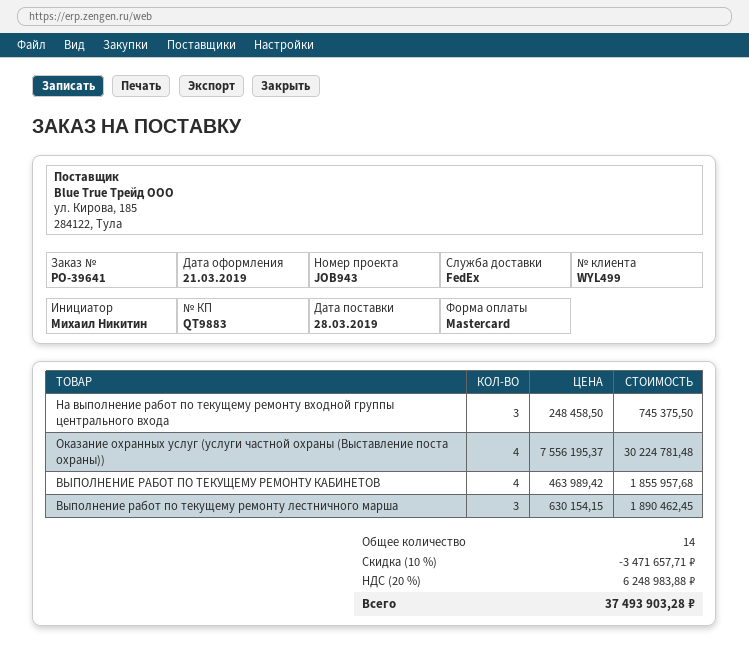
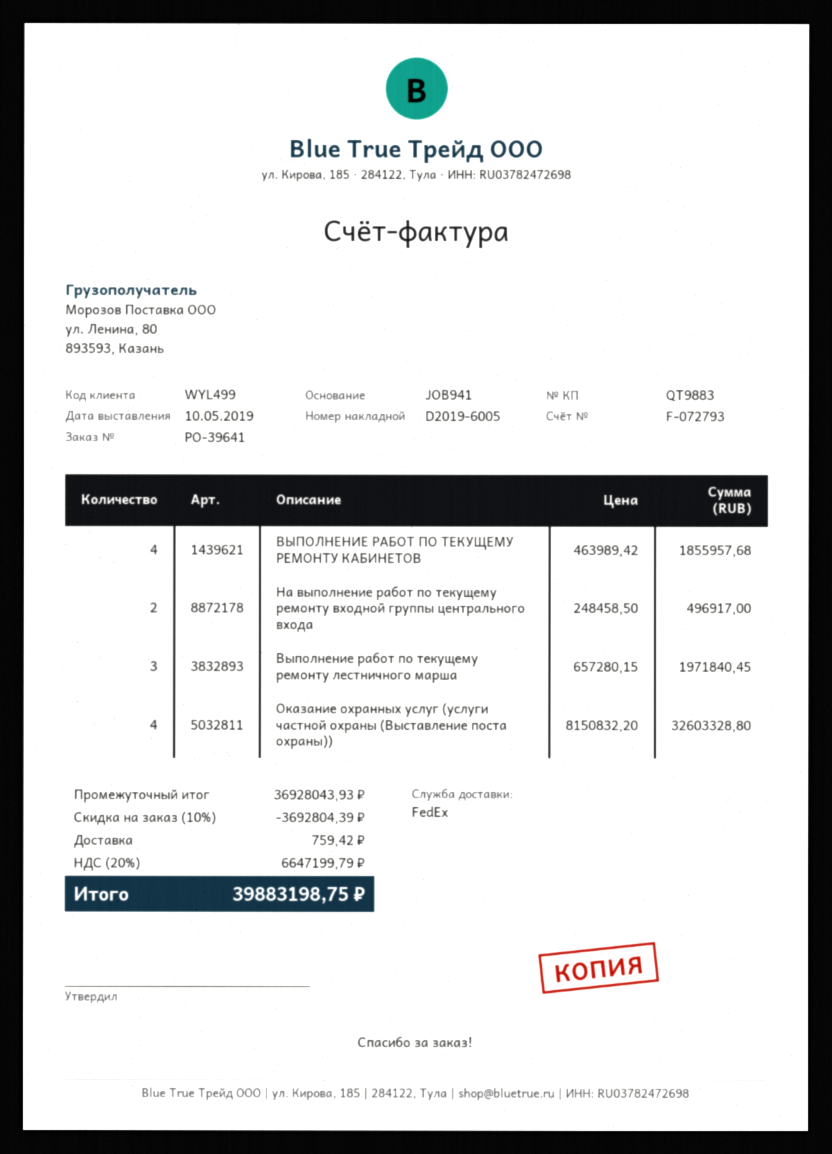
reference: JOB943 -> JOB941
На выполнение работ по текущему ремонту входной группы центрального входа: 3 x 248458.50 = 745375.50 -> 2 x 248458.50 = 496917.00
Оказание охранных услуг (услуги частной охраны (Выставление поста охраны)): 4 x 7556195.37 = 30224781.48 -> 4 x 8150832.20 = 32603328.80
Выполнение работ по текущему ремонту лестничного марша: 3 x 630154.15 = 1890462.45 -> 3 x 657280.15 = 1971840.45
discount: 10% = 3471657.71 -> 10% = 3692804.39
shipping: none -> 759.42
tax: 20% = 6248983.88 -> 20% = 6647199.79
total: 37493903.28 -> 39883198.75

